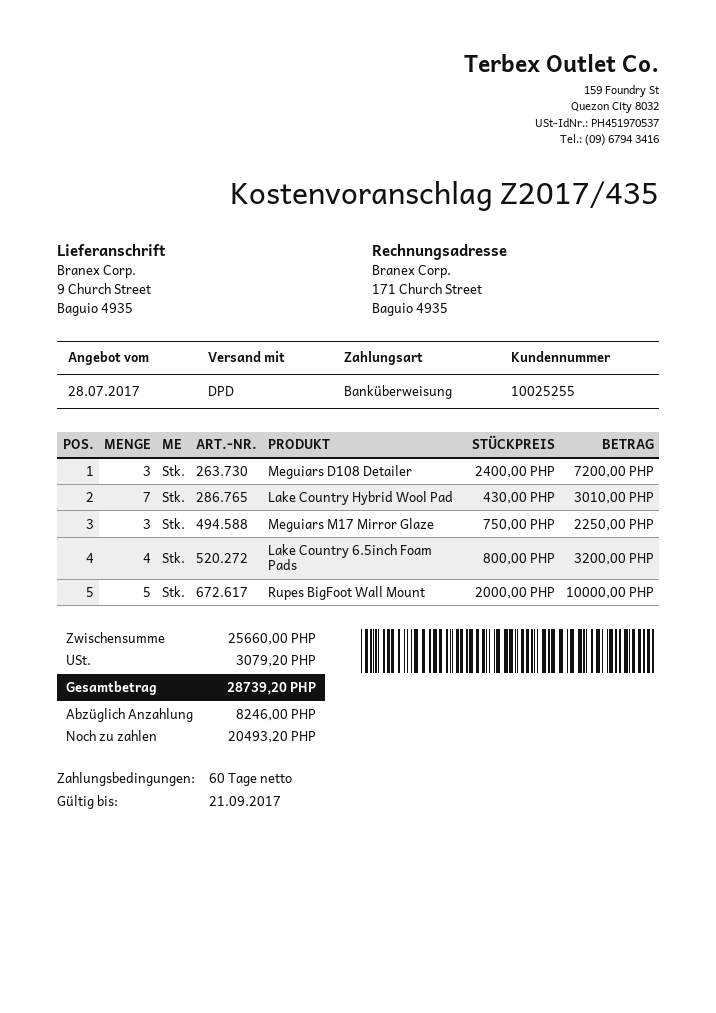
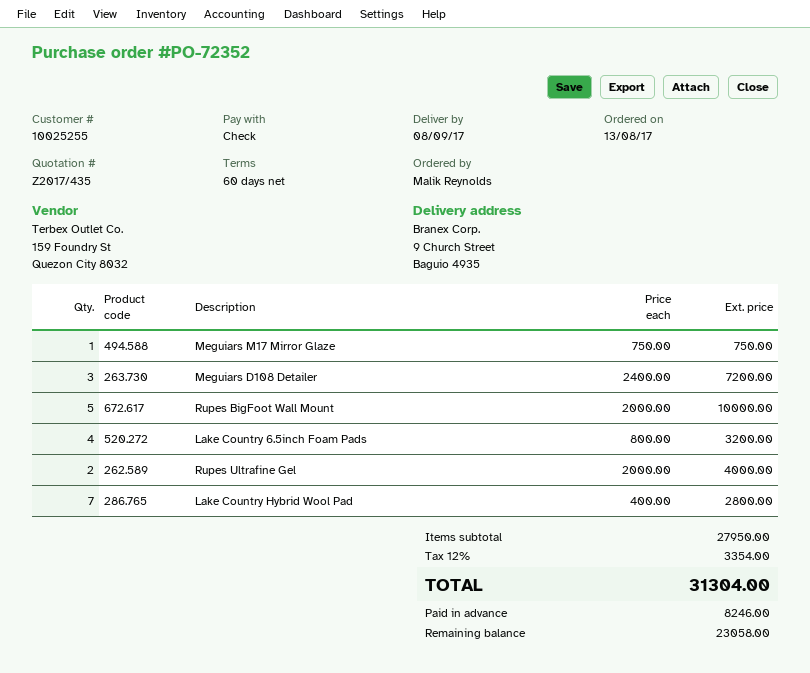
payment method: bank transfer -> cheque
Lake Country Hybrid Wool Pad: 7 x 430.00 = 3010.00 -> 7 x 400.00 = 2800.00
Meguiars M17 Mirror Glaze: 3 x 750.00 = 2250.00 -> 1 x 750.00 = 750.00
Rupes Ultrafine Gel: none -> 2 x 2000.00 = 4000.00
subtotal: 25660.00 -> 27950.00
tax: 3079.20 -> 3354.00
total: 28739.20 -> 31304.00
balance: 20493.20 -> 23058.00

